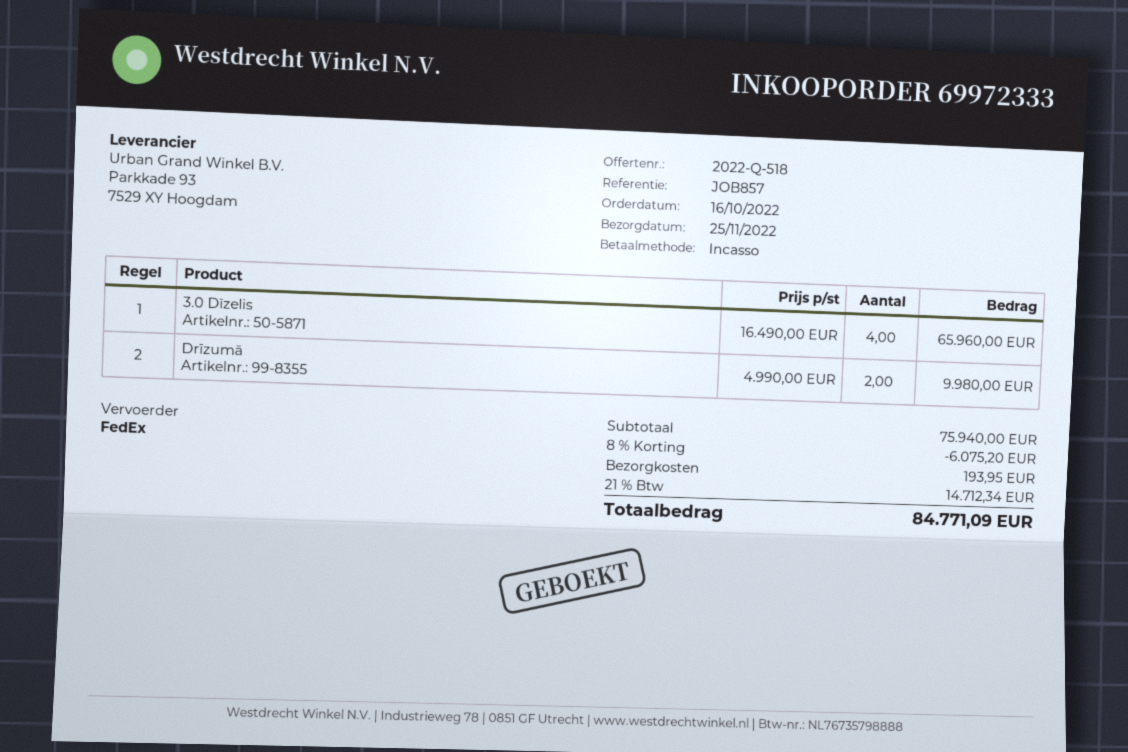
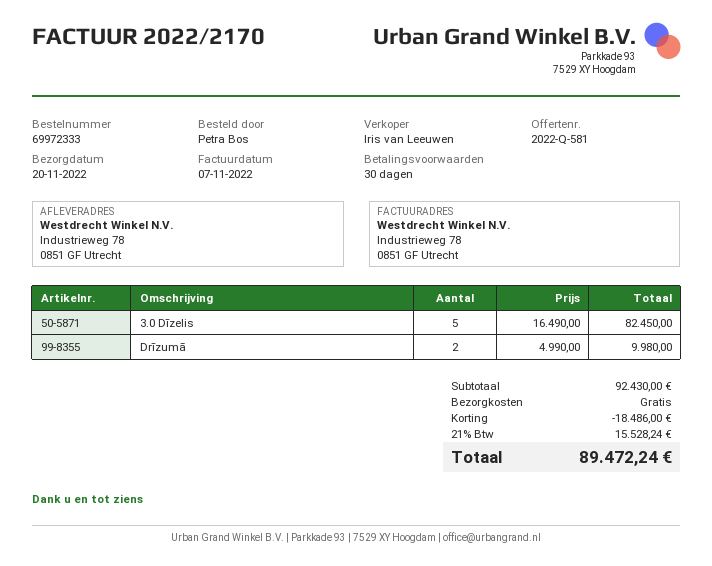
quote number: 2022-Q-518 -> 2022-Q-581
delivery date: 2022-11-25 -> 2022-11-20
3.0 Dīzelis: 4 x 16490.00 = 65960.00 -> 5 x 16490.00 = 82450.00
subtotal: 75940.00 -> 92430.00
discount: 6075.20 -> 18486.00
shipping: 193.95 -> 0.00
tax: 21% = 14712.34 -> 21% = 15528.24
total: 84771.09 -> 89472.24

